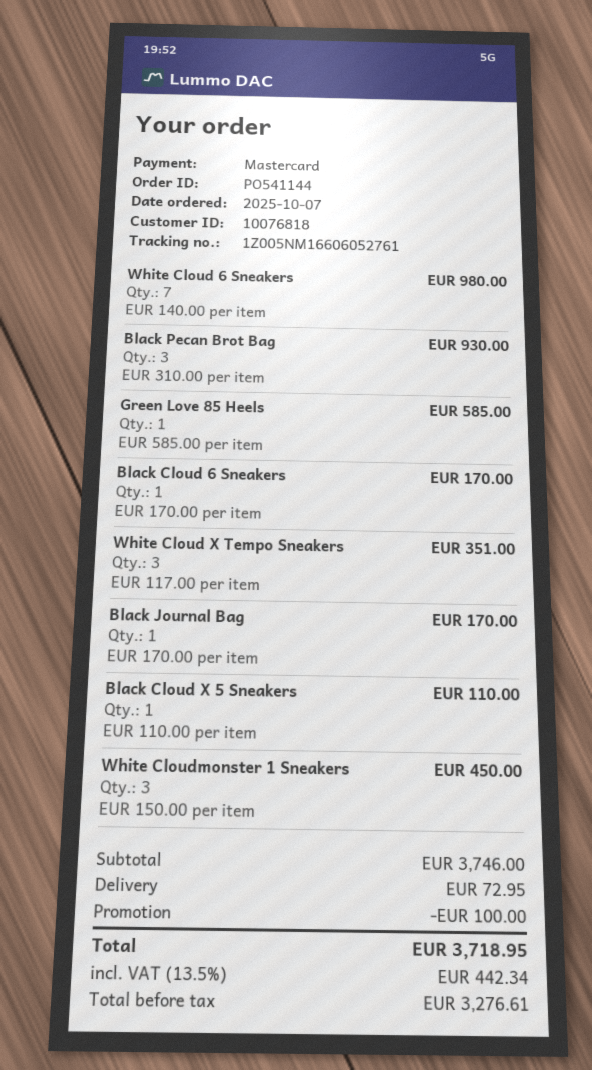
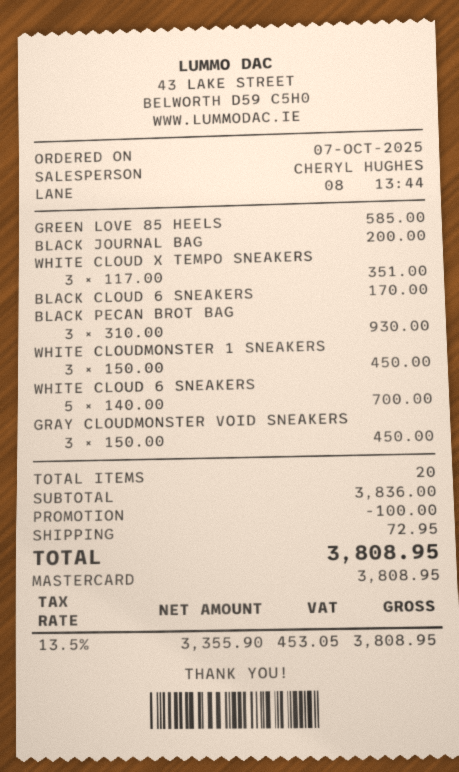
White Cloud 6 Sneakers: 7 x 140.00 = 980.00 -> 5 x 140.00 = 700.00
Black Journal Bag: 1 x 170.00 = 170.00 -> 1 x 200.00 = 200.00
Black Cloud X 5 Sneakers: 1 x 110.00 = 110.00 -> none
GRAY CLOUDMONSTER VOID SNEAKERS: none -> 3 x 150.00 = 450.00
subtotal: 3746.00 -> 3836.00
net: 3276.61 -> 3355.90
tax: 13.5% = 442.34 -> 13.5% = 453.05
total: 3718.95 -> 3808.95

